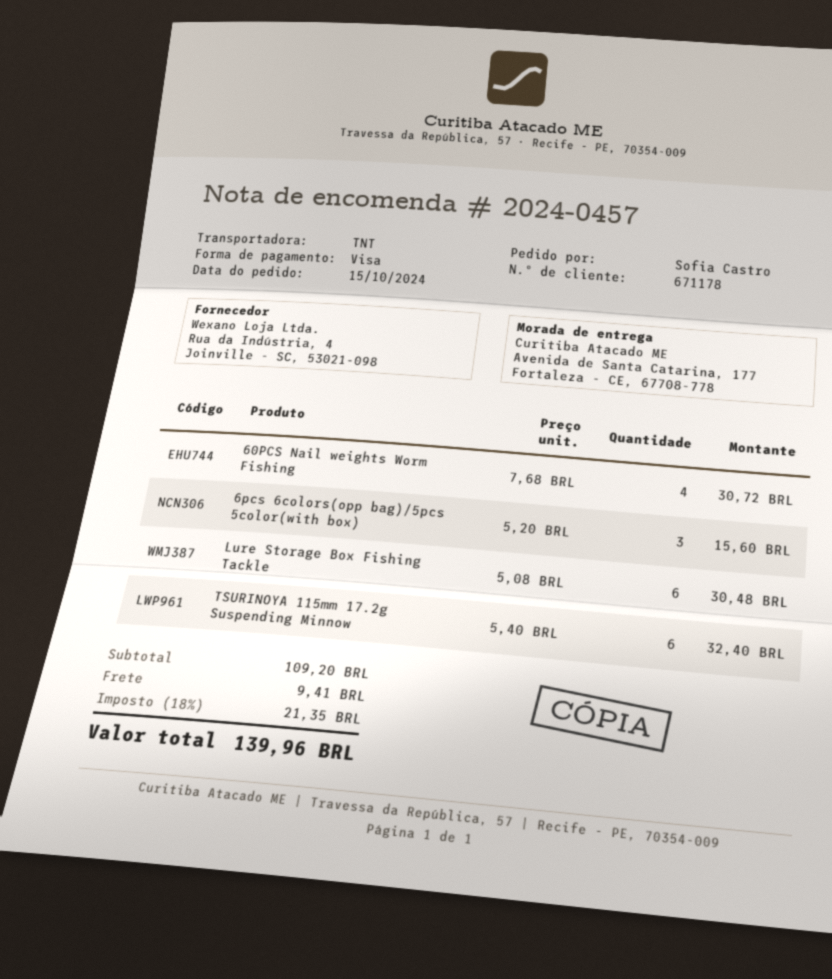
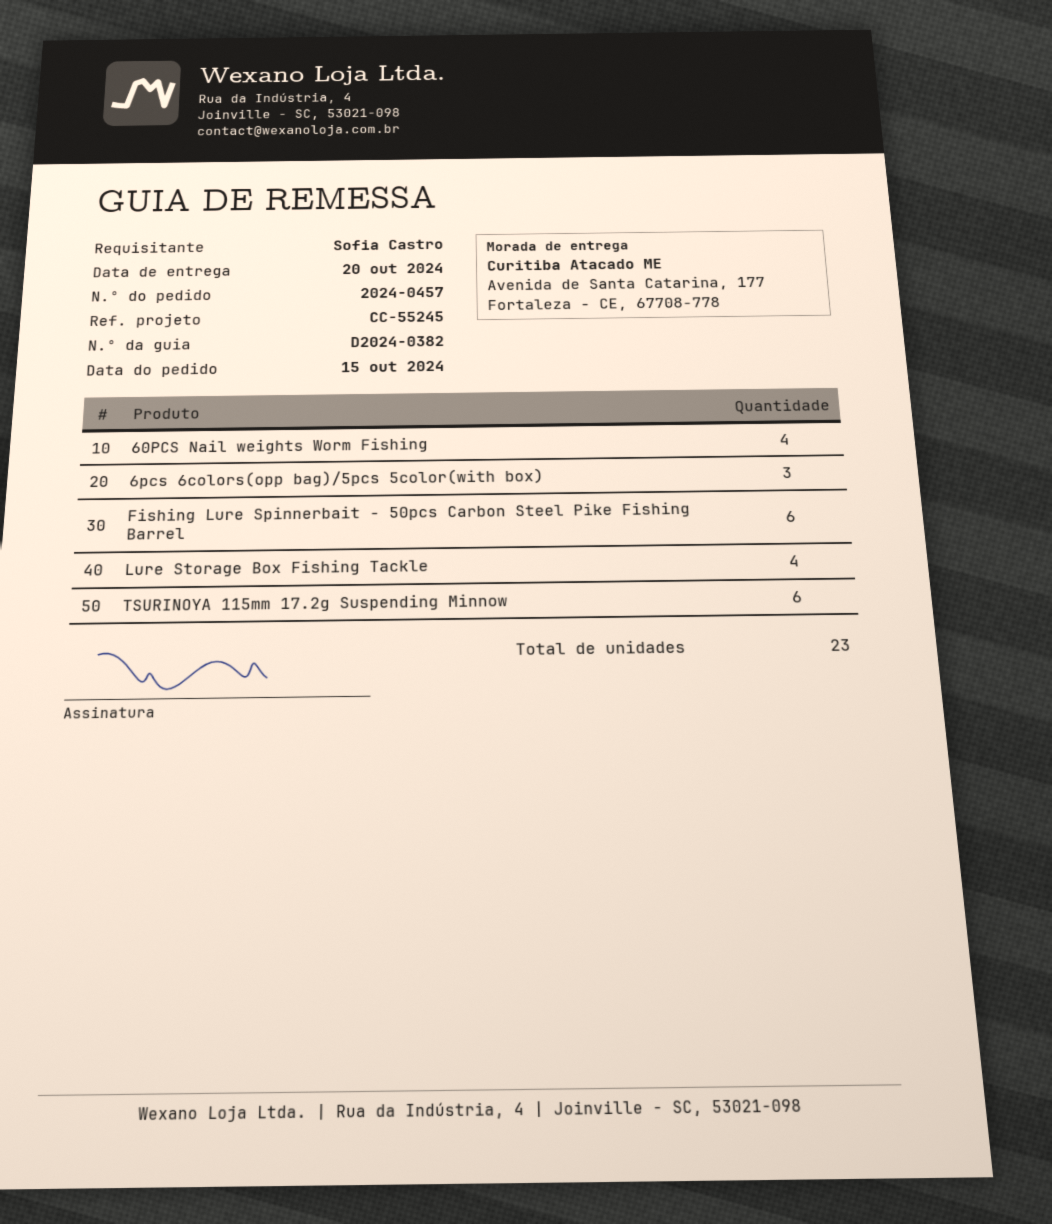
Lure Storage Box Fishing Tackle: 6 -> 4
Fishing Lure Spinnerbait - 50pcs Carbon Steel Pike Fishing Barrel: none -> 6

